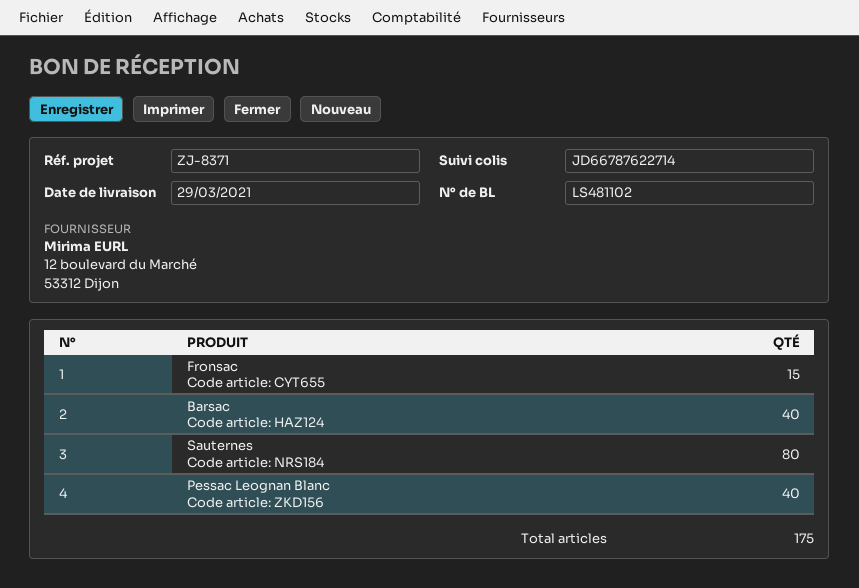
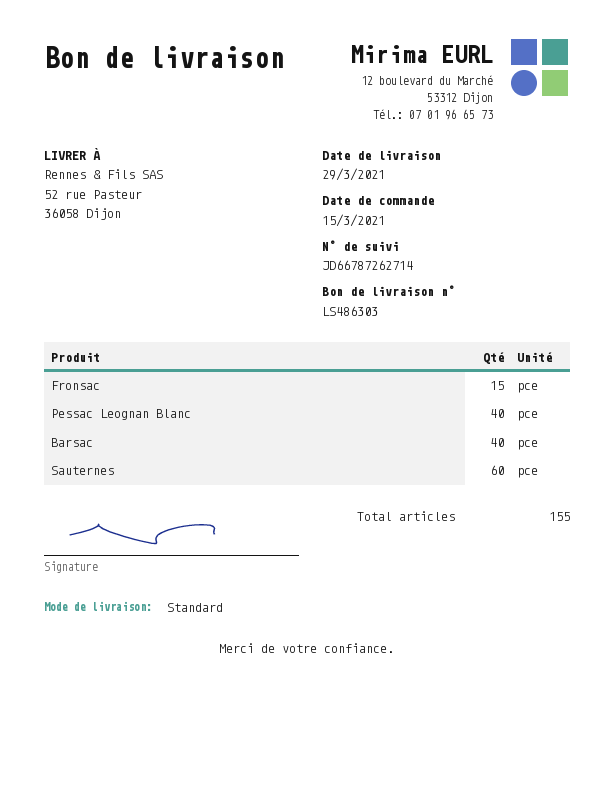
delivery note number: LS481102 -> LS486303
tracking number: JD66787622714 -> JD66787262714
Sauternes: 80 -> 60
total quantity: 175 -> 155

